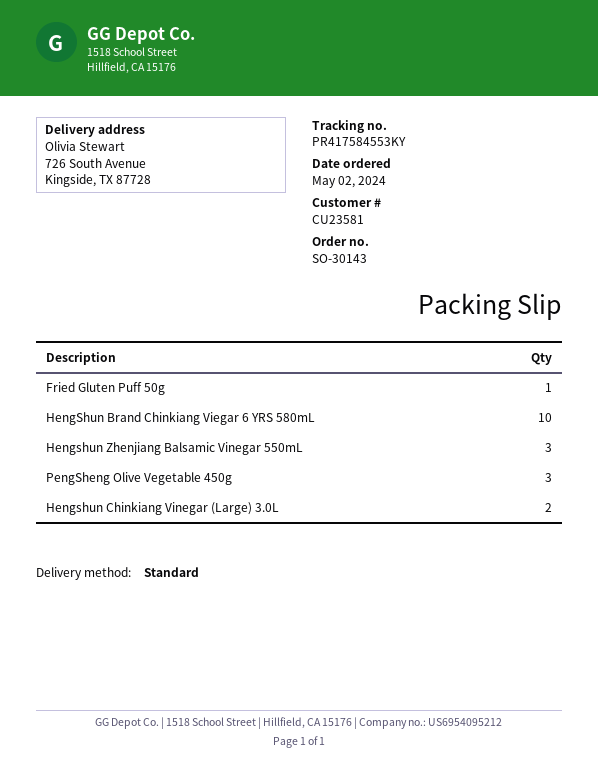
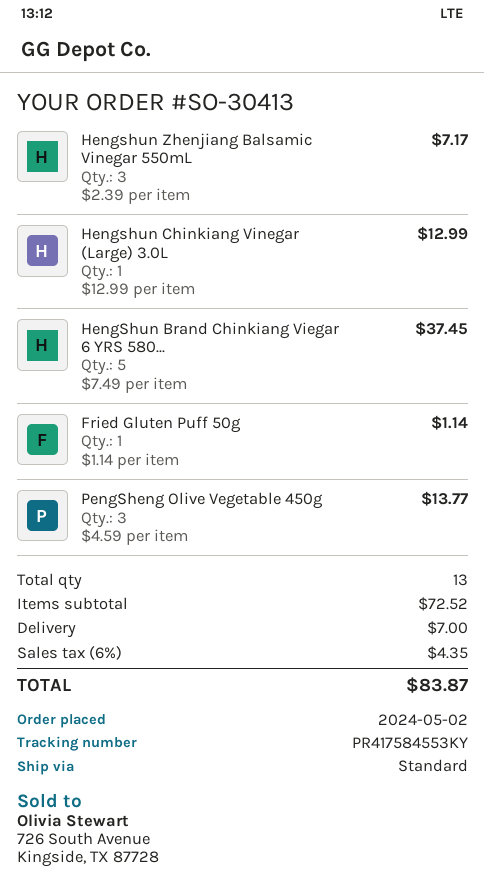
order number: SO-30143 -> SO-30413
HengShun Brand Chinkiang Viegar 6 YRS 580mL: 10 -> 5
Hengshun Chinkiang Vinegar (Large) 3.0L: 2 -> 1

